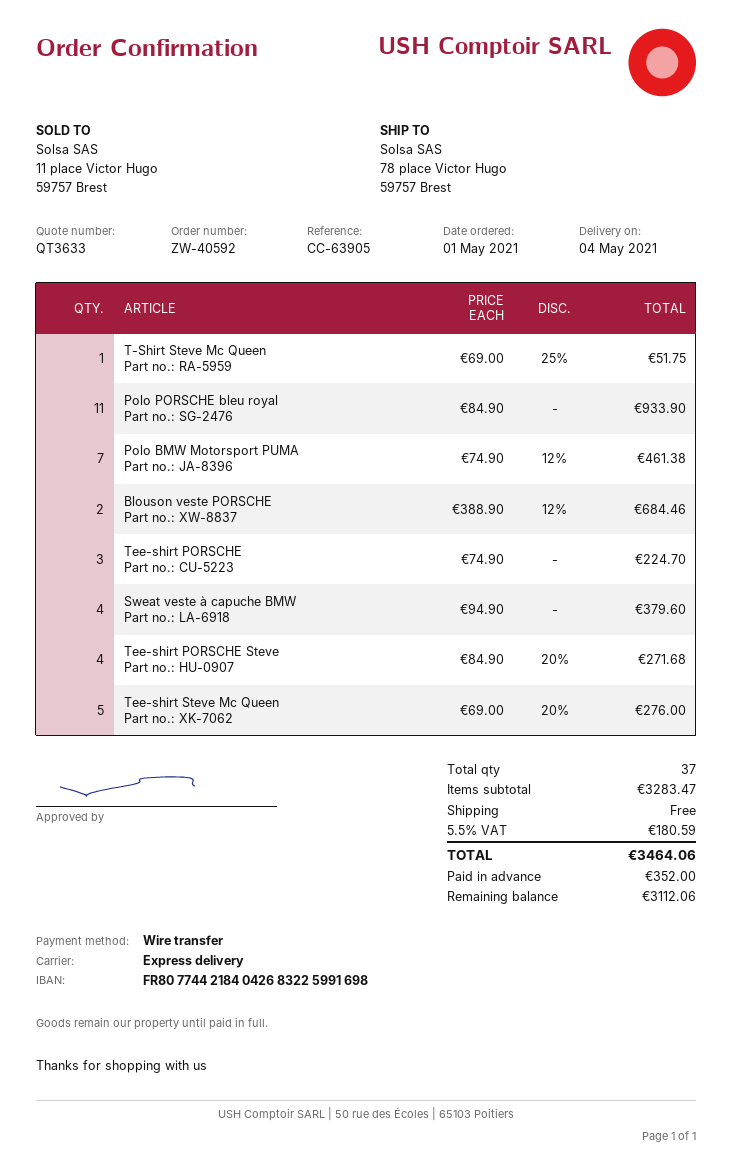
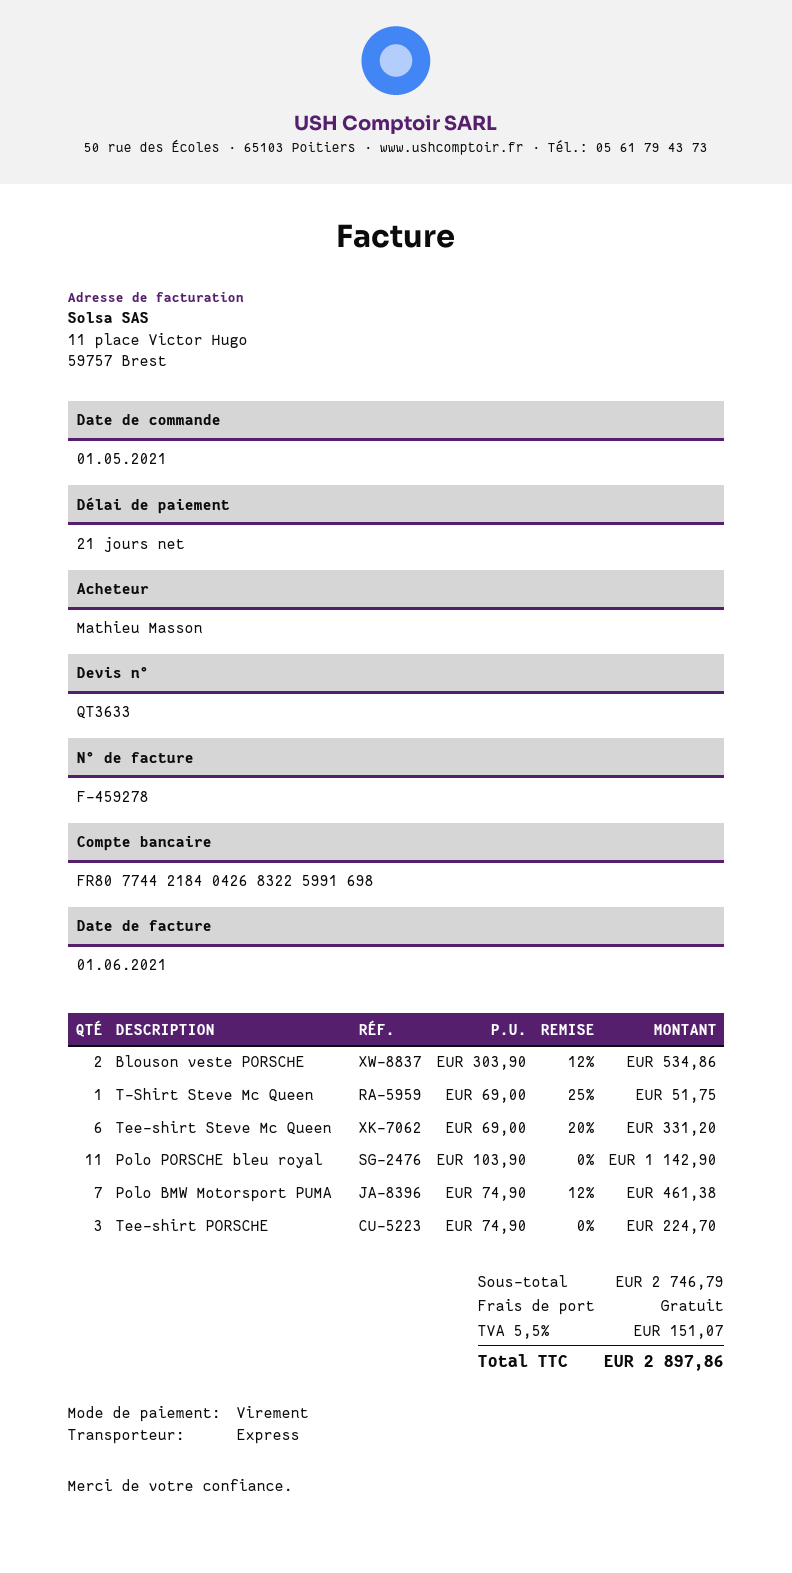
Polo PORSCHE bleu royal: 11 x 84.90 = 933.90 -> 11 x 103.90 = 1142.90
Blouson veste PORSCHE: 2 x 388.90 - 12% = 684.46 -> 2 x 303.90 - 12% = 534.86
Sweat veste à capuche BMW: 4 x 94.90 = 379.60 -> none
Tee-shirt PORSCHE Steve: 4 x 84.90 - 20% = 271.68 -> none
Tee-shirt Steve Mc Queen: 5 x 69.00 - 20% = 276.00 -> 6 x 69.00 - 20% = 331.20
subtotal: 3283.47 -> 2746.79
tax: 5.5% = 180.59 -> 5.5% = 151.07
total: 3464.06 -> 2897.86

